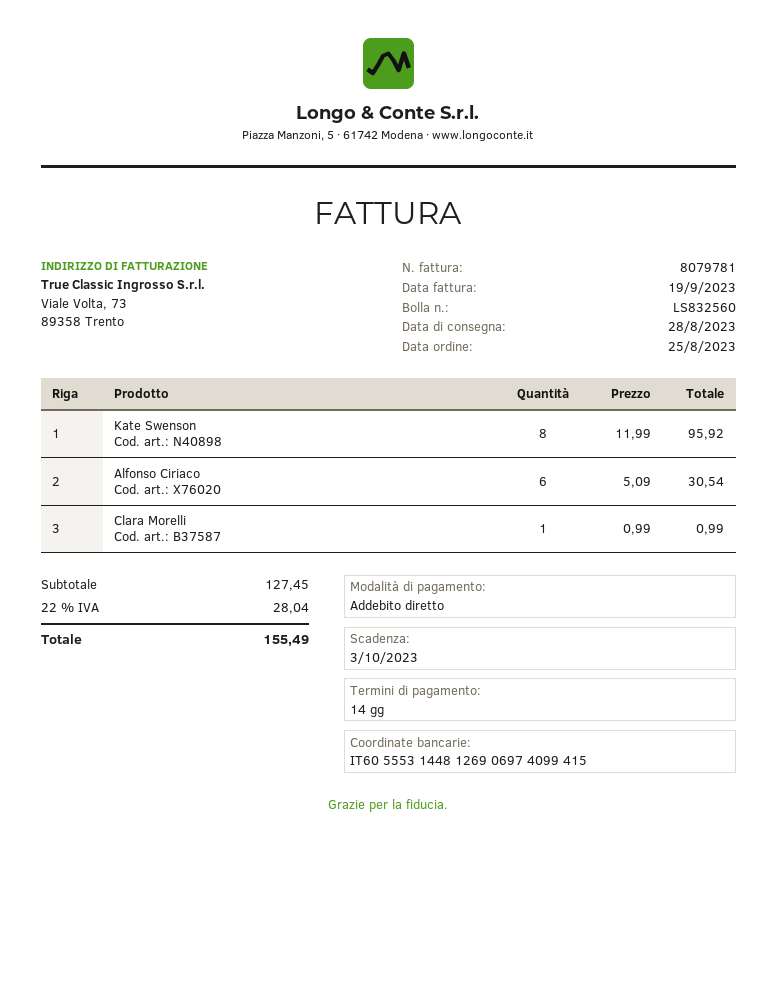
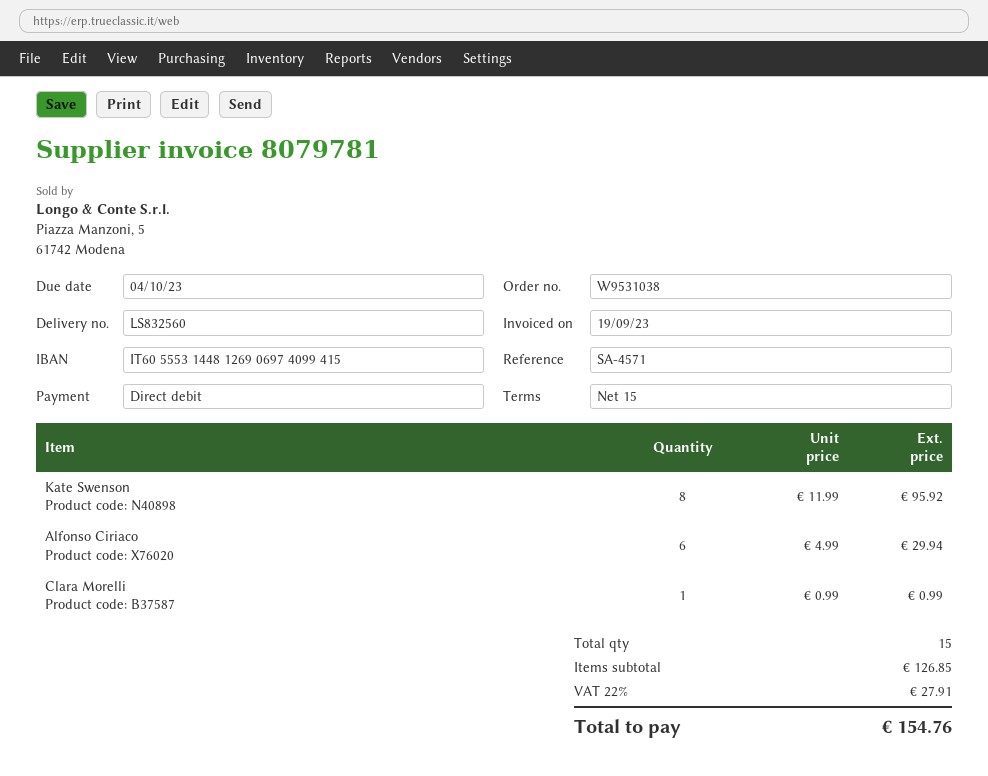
payment terms: 14 days -> 15 days
due date: 2023-10-03 -> 2023-10-04
Alfonso Ciriaco: 6 x 5.09 = 30.54 -> 6 x 4.99 = 29.94
subtotal: 127.45 -> 126.85
tax: 22% = 28.04 -> 22% = 27.91
total: 155.49 -> 154.76

